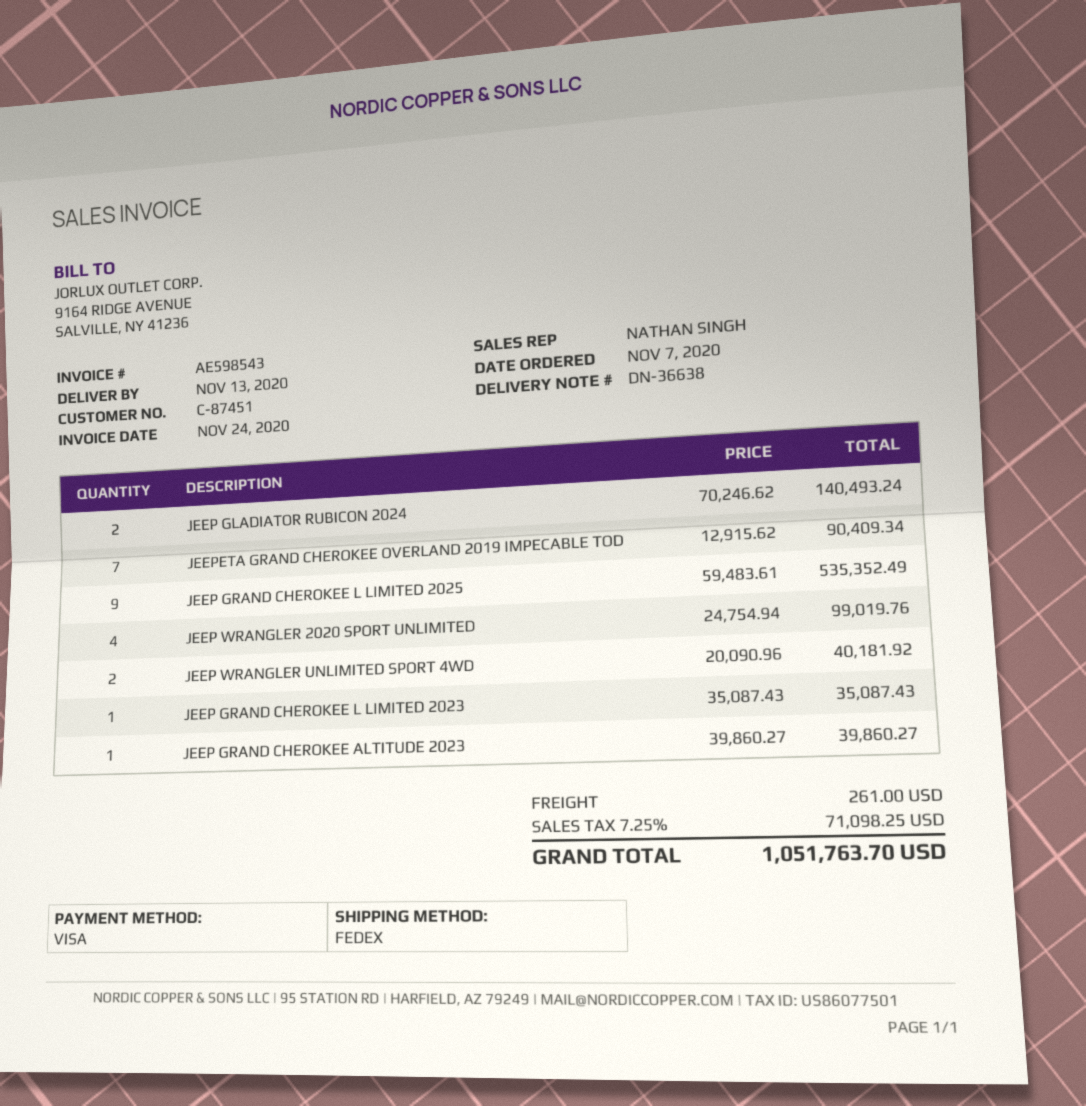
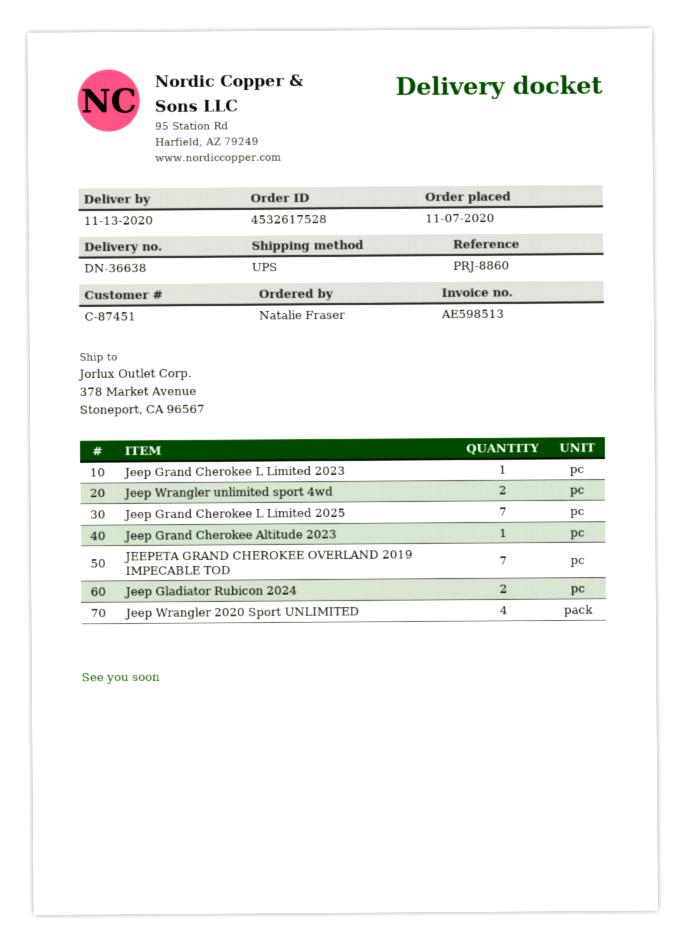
invoice number: AE598543 -> AE598513
shipping method: FedEx -> UPS
JEEP GRAND CHEROKEE L LIMITED 2025: 9 -> 7

